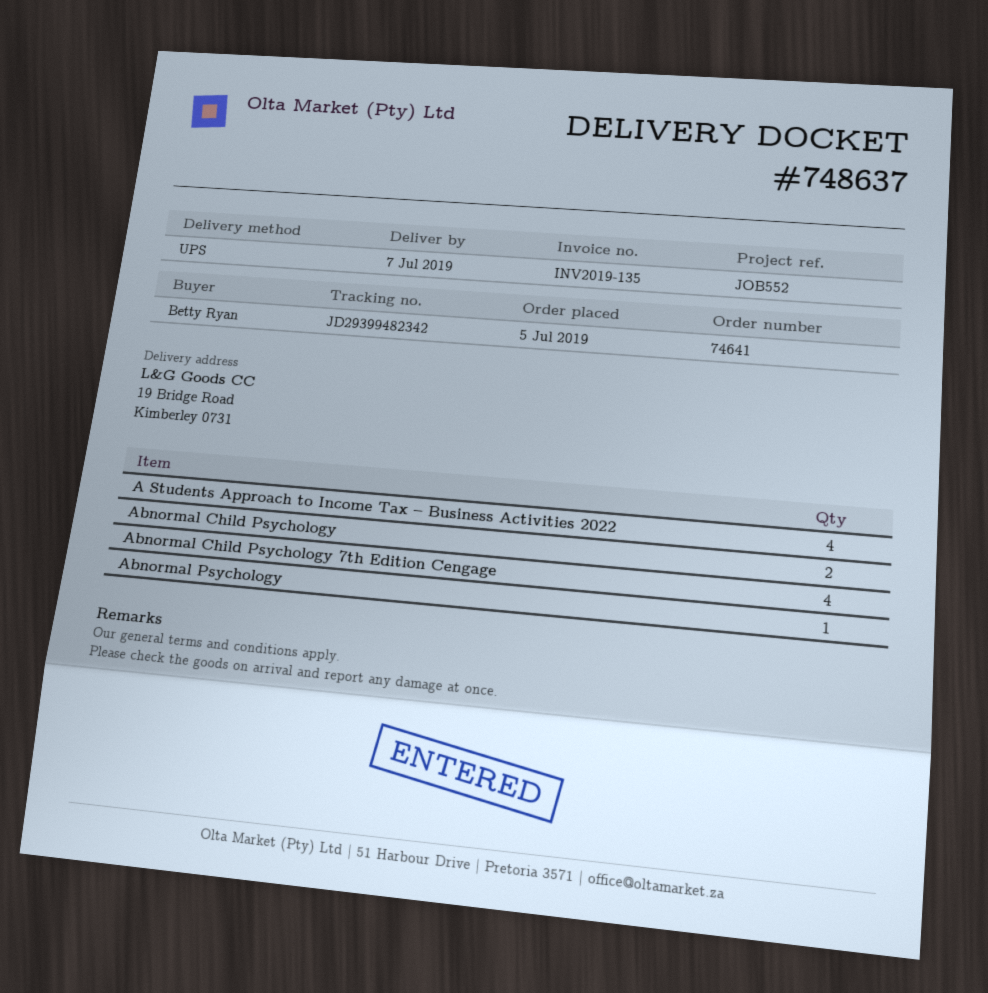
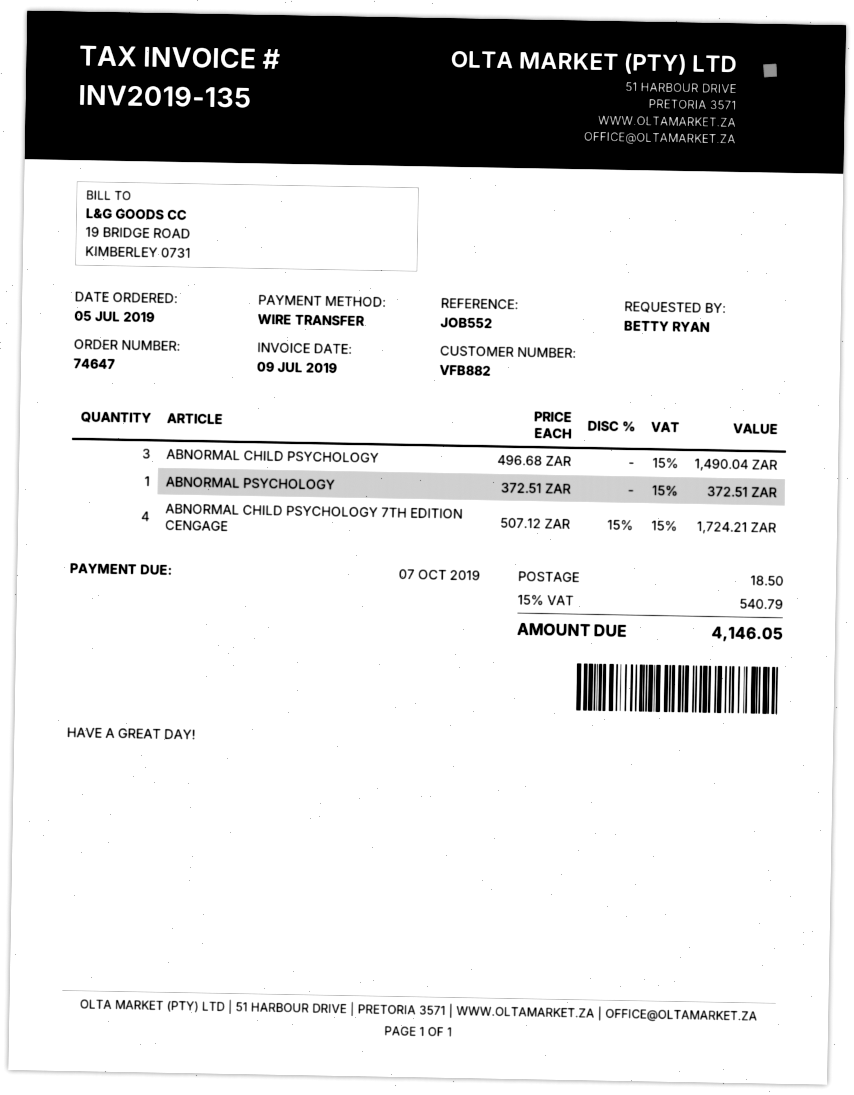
order number: 74641 -> 74647
A Students Approach to Income Tax – Business Activities 2022: 4 -> none
Abnormal Child Psychology: 2 -> 3

